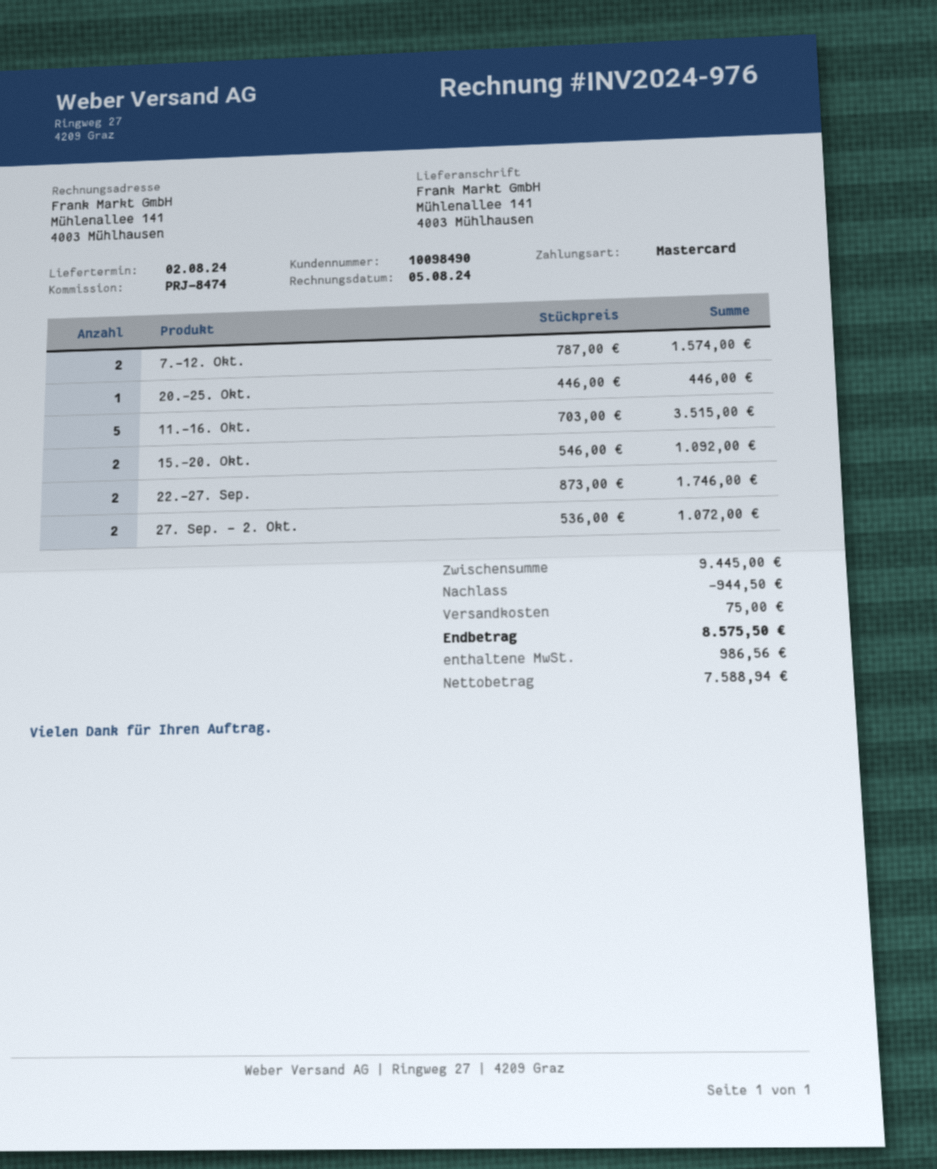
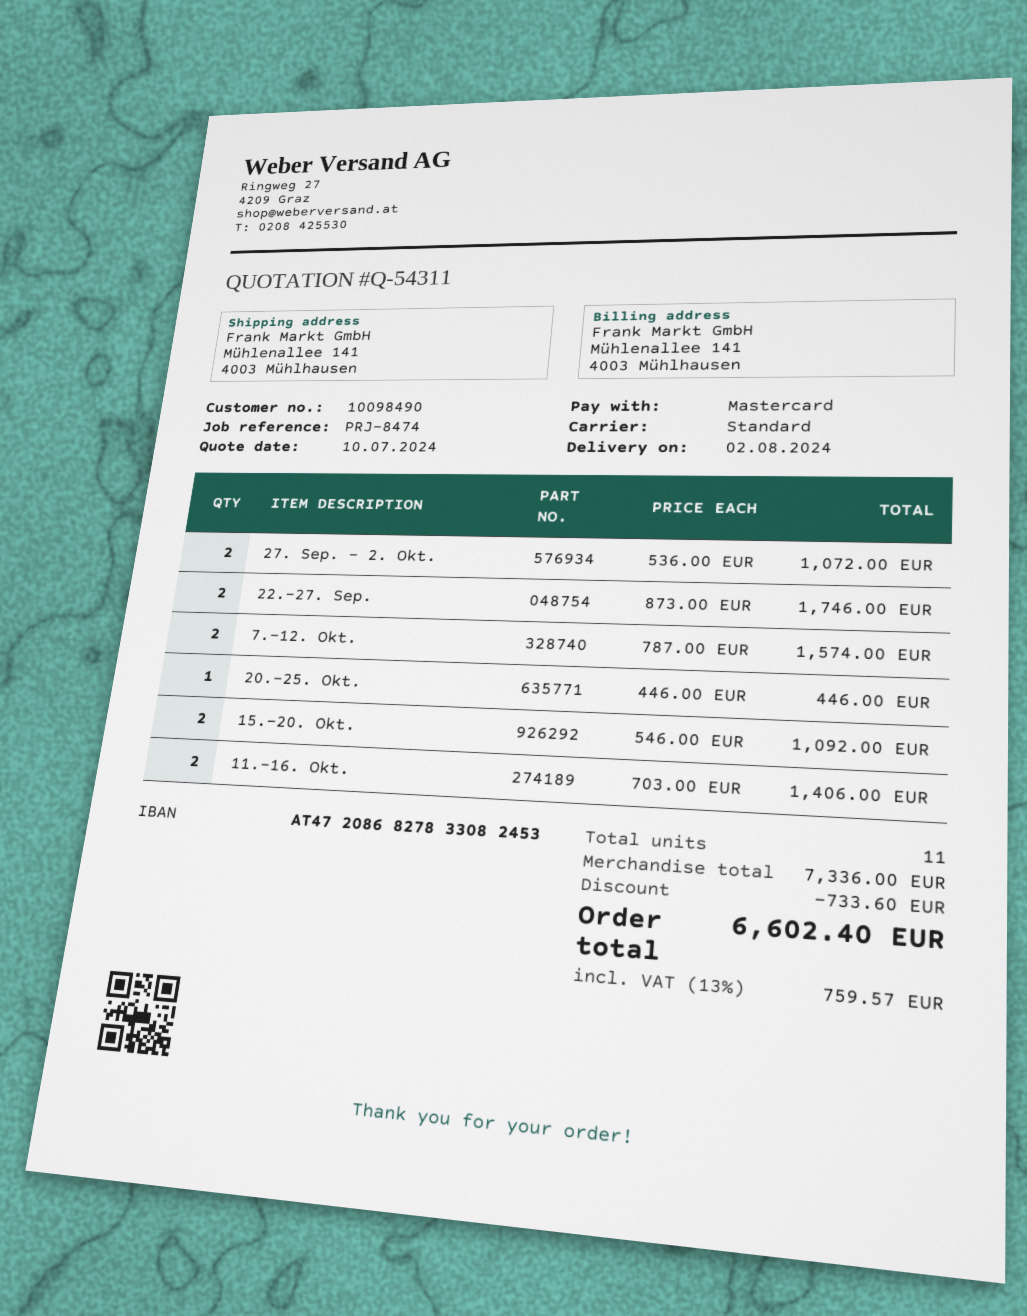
11.–16. Okt.: 5 x 703.00 = 3515.00 -> 2 x 703.00 = 1406.00
subtotal: 9445.00 -> 7336.00
discount: 944.50 -> 733.60
shipping: 75.00 -> none
tax: 986.56 -> 759.57
total: 8575.50 -> 6602.40

